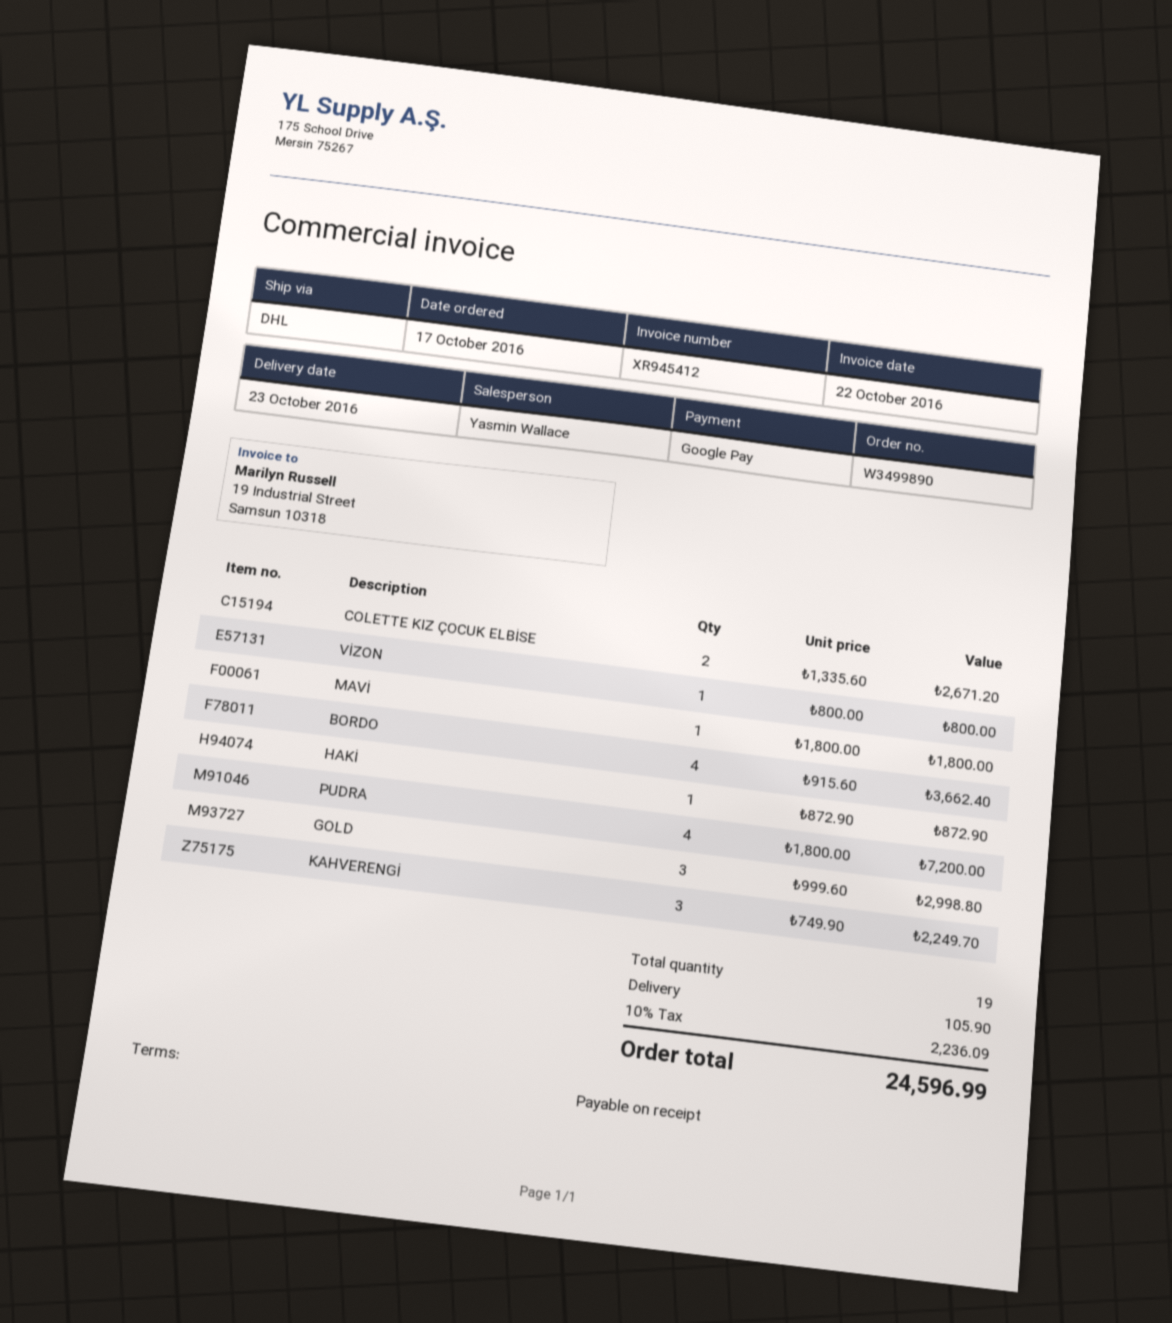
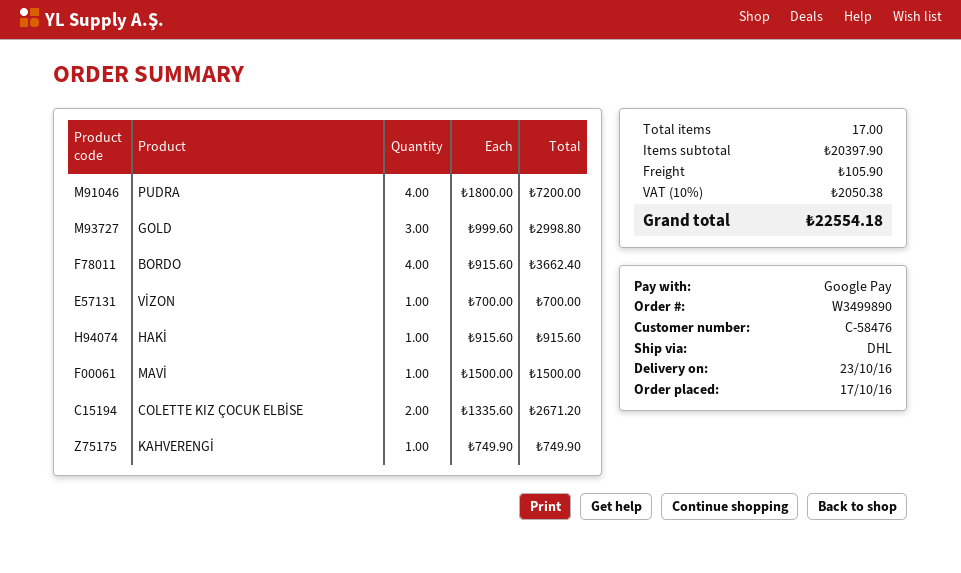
VİZON: 1 x 800.00 = 800.00 -> 1 x 700.00 = 700.00
MAVİ: 1 x 1800.00 = 1800.00 -> 1 x 1500.00 = 1500.00
HAKİ: 1 x 872.90 = 872.90 -> 1 x 915.60 = 915.60
KAHVERENGİ: 3 x 749.90 = 2249.70 -> 1 x 749.90 = 749.90
total quantity: 19 -> 17
tax: 10% = 2236.09 -> 10% = 2050.38
total: 24596.99 -> 22554.18

